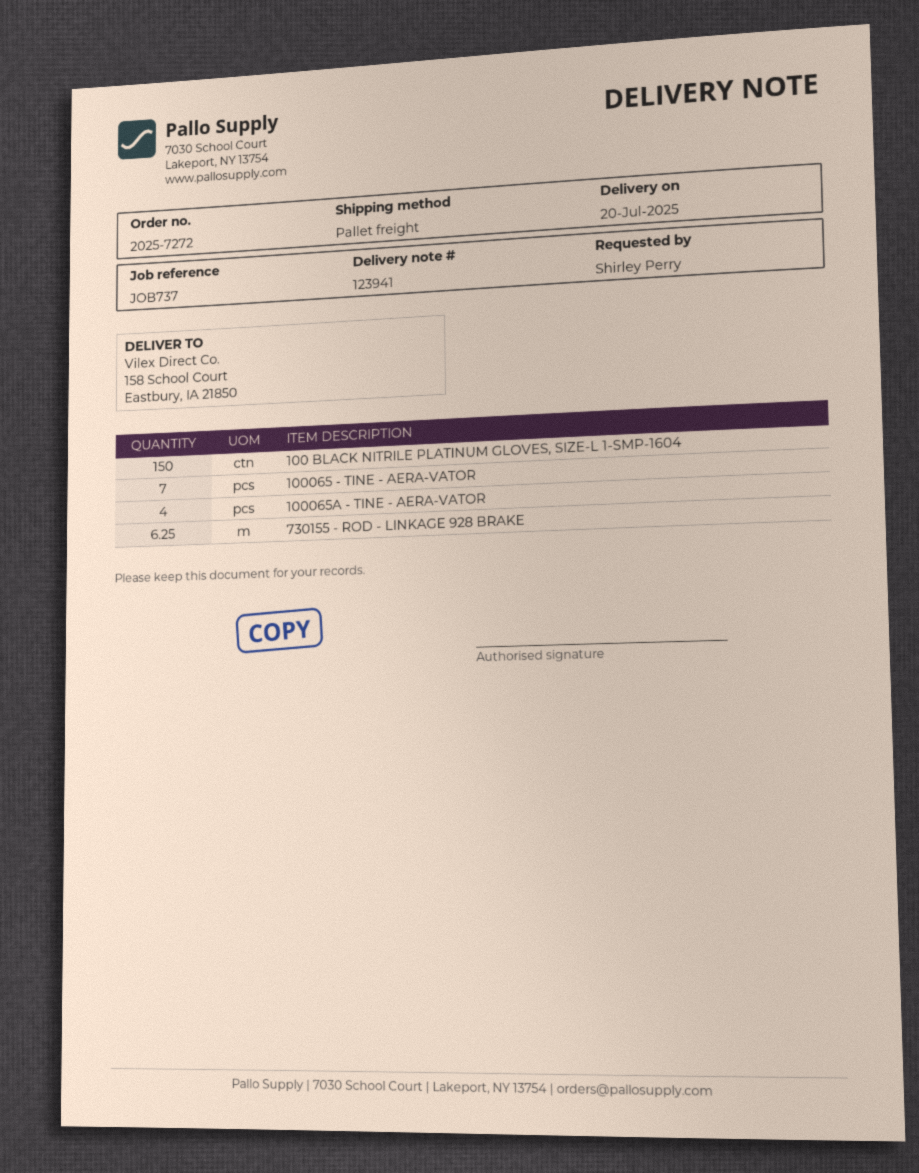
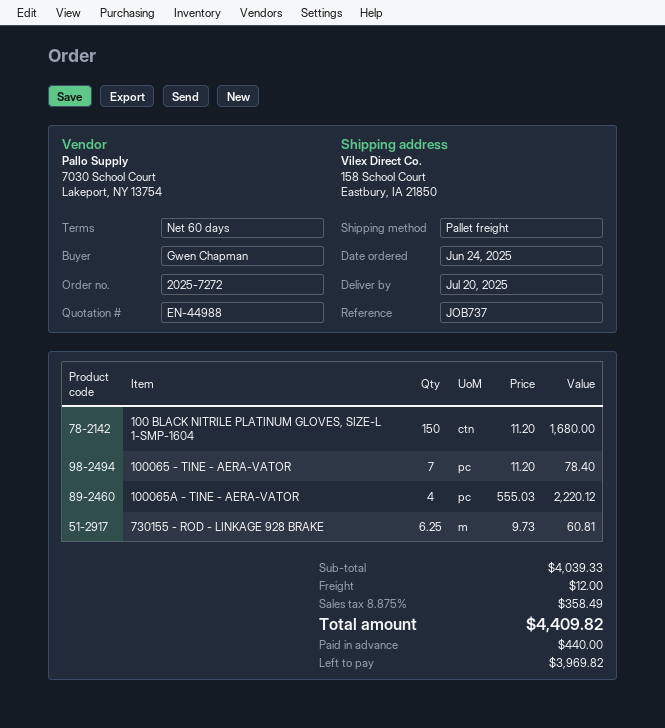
ordered by: Shirley Perry -> Gwen Chapman

